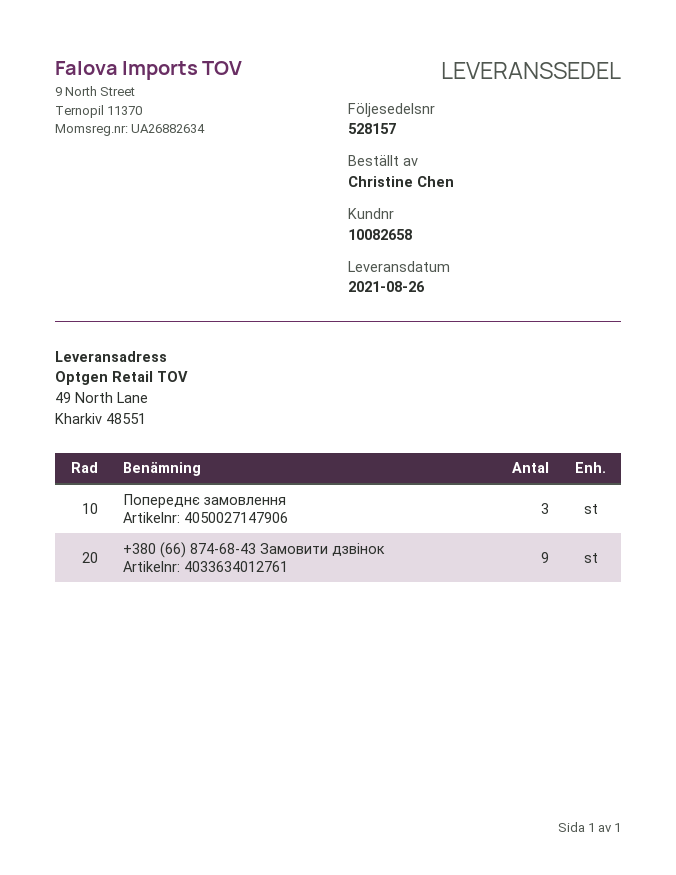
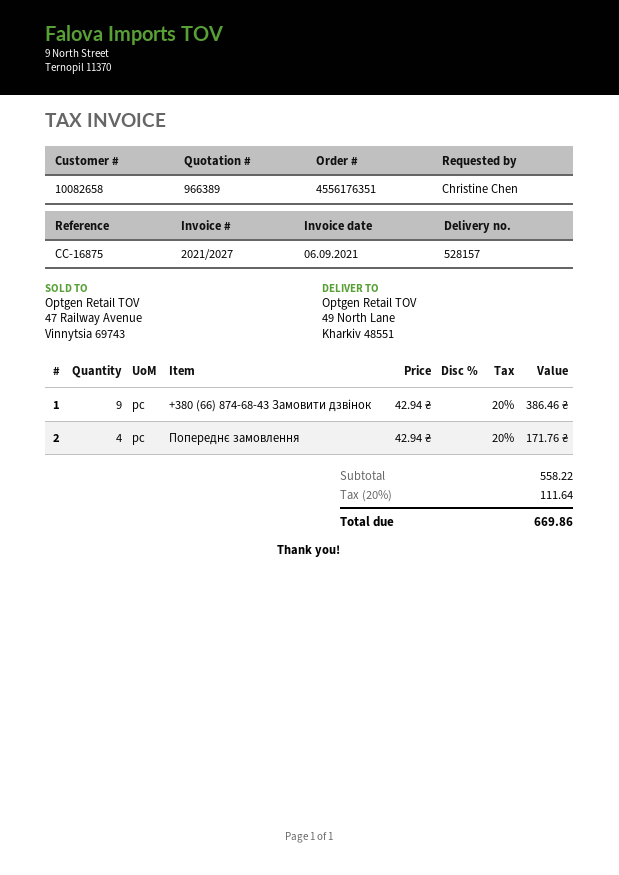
Попереднє замовлення: 3 -> 4

